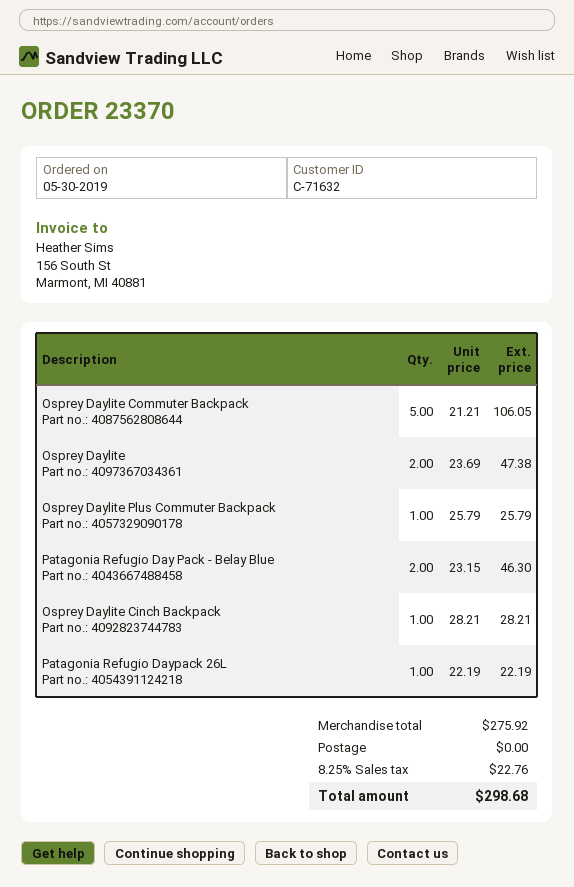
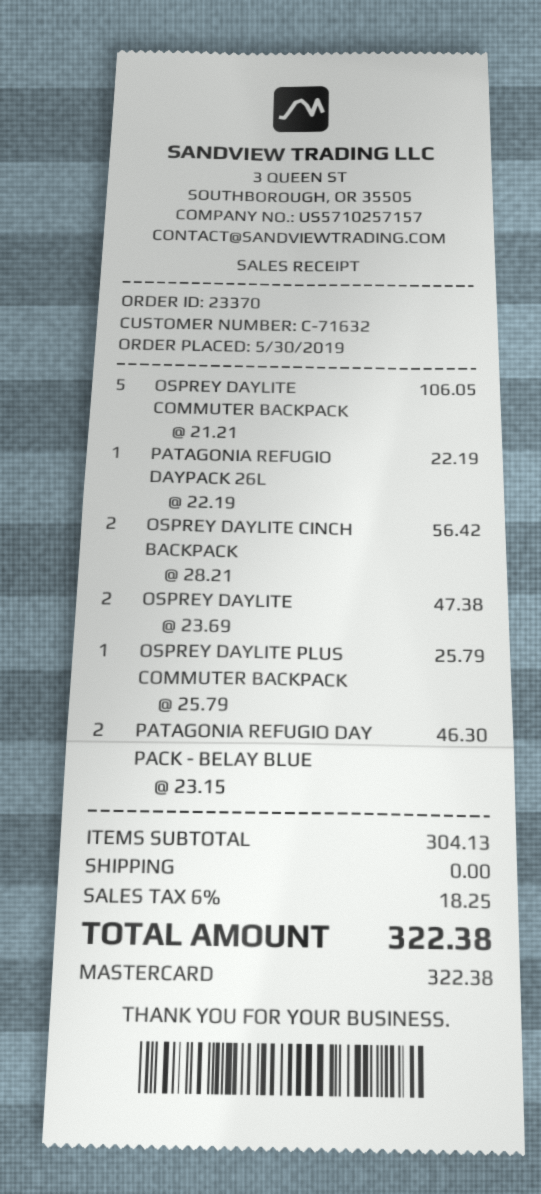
Osprey Daylite Cinch Backpack: 1 x 28.21 = 28.21 -> 2 x 28.21 = 56.42
subtotal: 275.92 -> 304.13
tax: 8.25% = 22.76 -> 6% = 18.25
total: 298.68 -> 322.38

